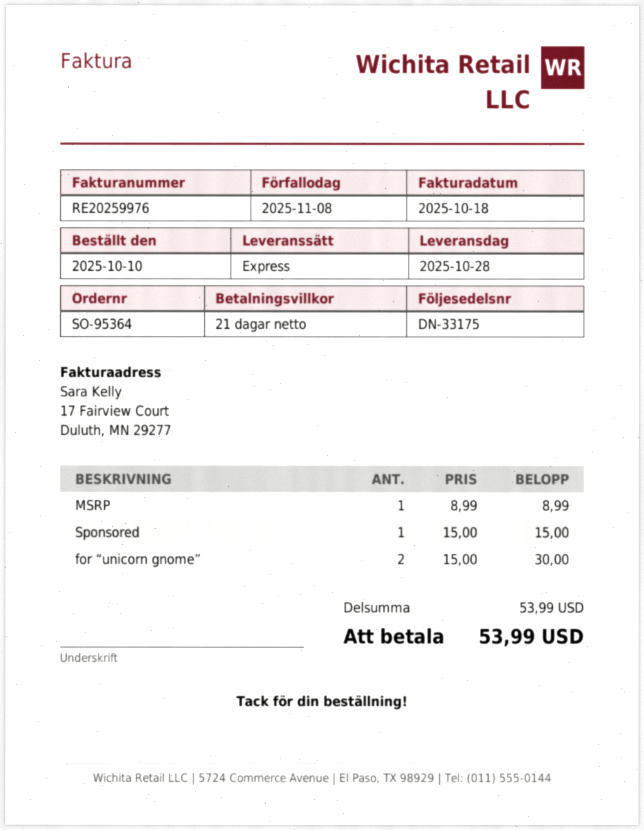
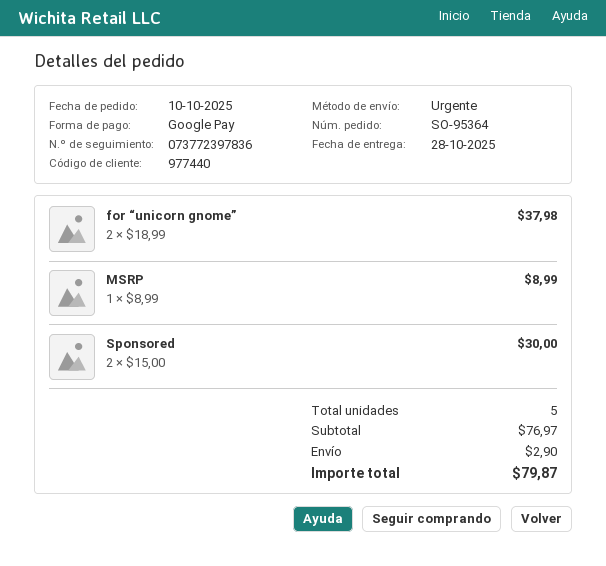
Sponsored: 1 x 15.00 = 15.00 -> 2 x 15.00 = 30.00
for “unicorn gnome”: 2 x 15.00 = 30.00 -> 2 x 18.99 = 37.98
subtotal: 53.99 -> 76.97
shipping: none -> 2.90
total: 53.99 -> 79.87

